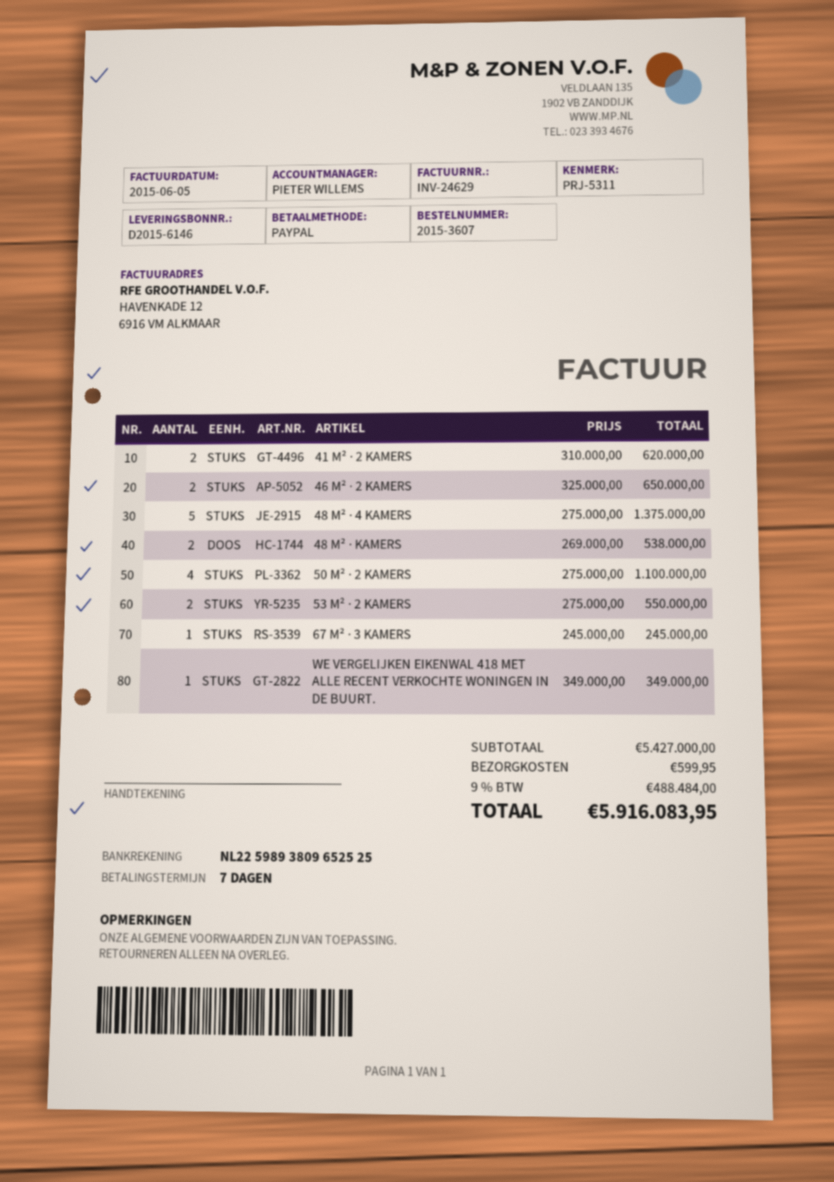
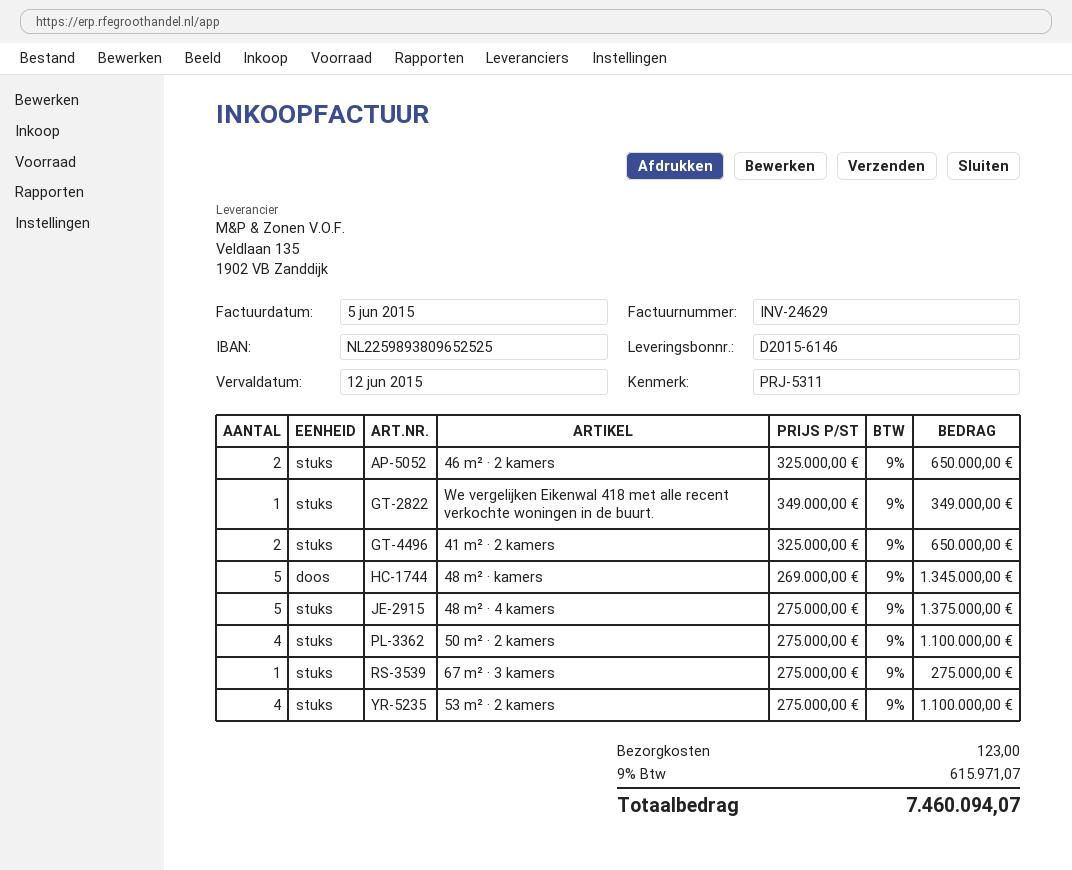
41 M² · 2 KAMERS: 2 x 310000.00 = 620000.00 -> 2 x 325000.00 = 650000.00
48 M² · KAMERS: 2 x 269000.00 = 538000.00 -> 5 x 269000.00 = 1345000.00
53 M² · 2 KAMERS: 2 x 275000.00 = 550000.00 -> 4 x 275000.00 = 1100000.00
67 M² · 3 KAMERS: 1 x 245000.00 = 245000.00 -> 1 x 275000.00 = 275000.00
shipping: 599.95 -> 123.00
tax: 9% = 488484.00 -> 9% = 615971.07
total: 5916083.95 -> 7460094.07

